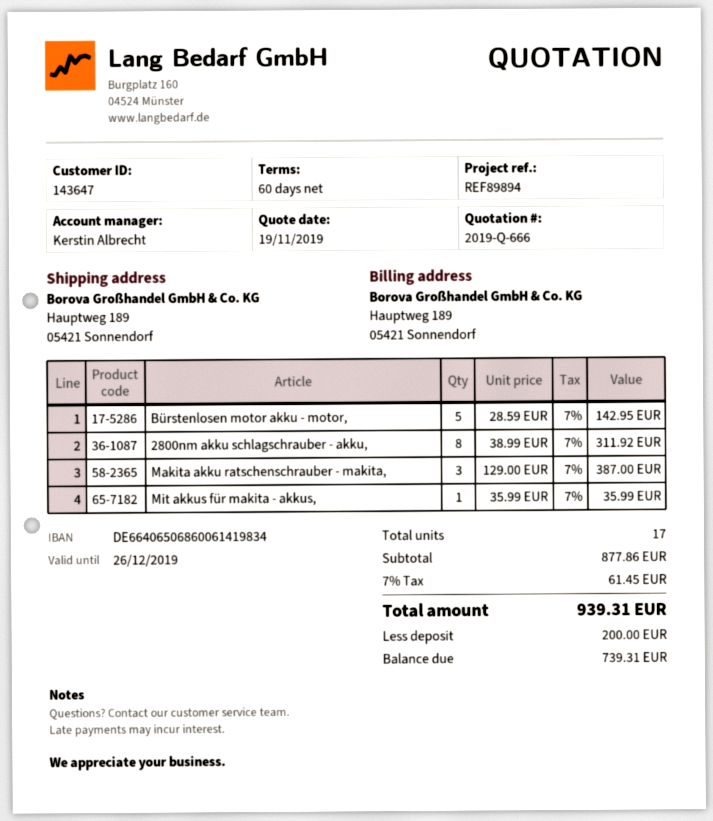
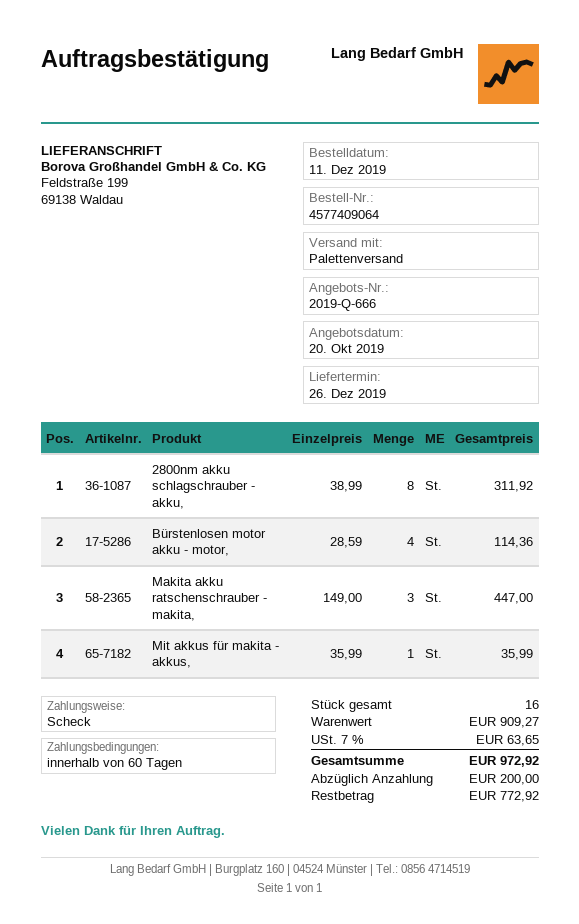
quote date: 2019-11-19 -> 2019-10-20
ship to: Hauptweg 189, 05421 Sonnendorf -> Feldstraße 199, 69138 Waldau
Bürstenlosen motor akku - motor,: 5 x 28.59 = 142.95 -> 4 x 28.59 = 114.36
Makita akku ratschenschrauber - makita,: 3 x 129.00 = 387.00 -> 3 x 149.00 = 447.00
total quantity: 17 -> 16
subtotal: 877.86 -> 909.27
tax: 7% = 61.45 -> 7% = 63.65
total: 939.31 -> 972.92
balance: 739.31 -> 772.92

